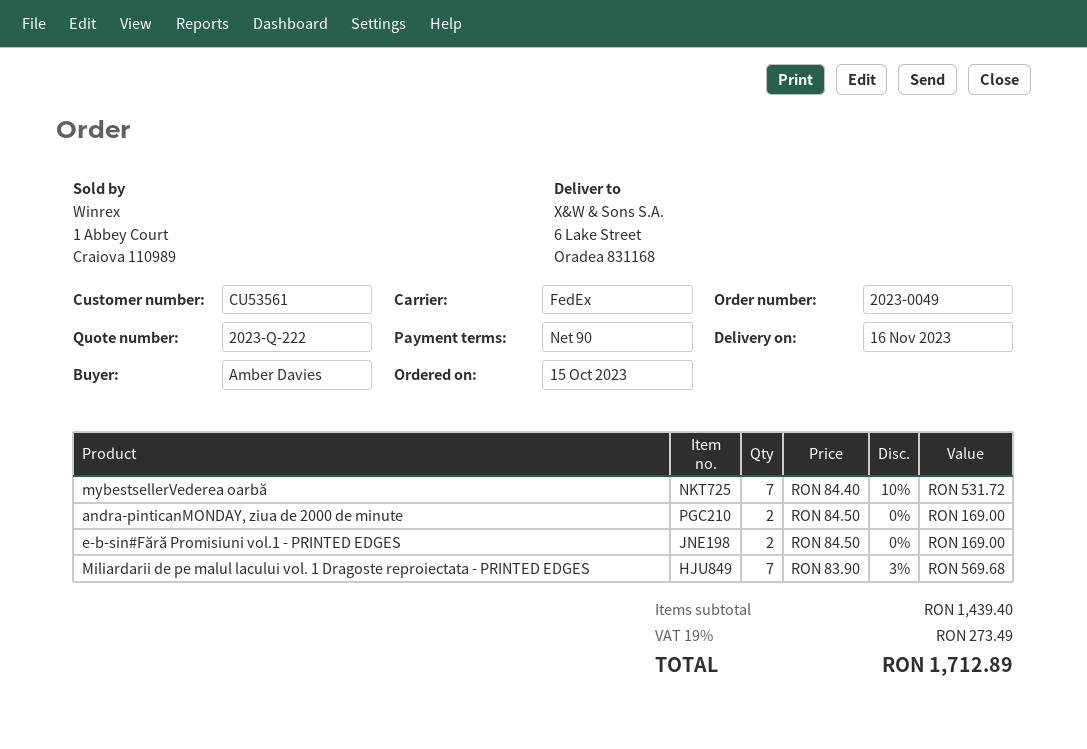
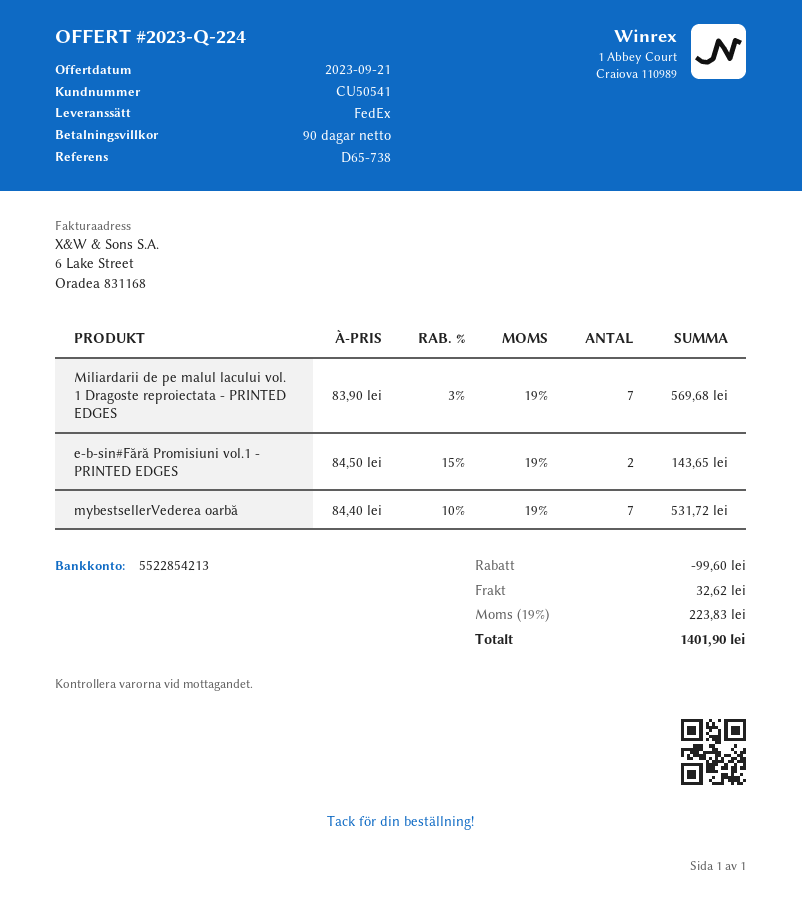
quote number: 2023-Q-222 -> 2023-Q-224
customer number: CU53561 -> CU50541
andra-pinticanMONDAY, ziua de 2000 de minute: 2 x 84.50 = 169.00 -> none
e-b-sin#Fără Promisiuni vol.1 - PRINTED EDGES: 2 x 84.50 = 169.00 -> 2 x 84.50 - 15% = 143.65
discount: none -> 99.60
shipping: none -> 32.62
tax: 19% = 273.49 -> 19% = 223.83
total: 1712.89 -> 1401.90

